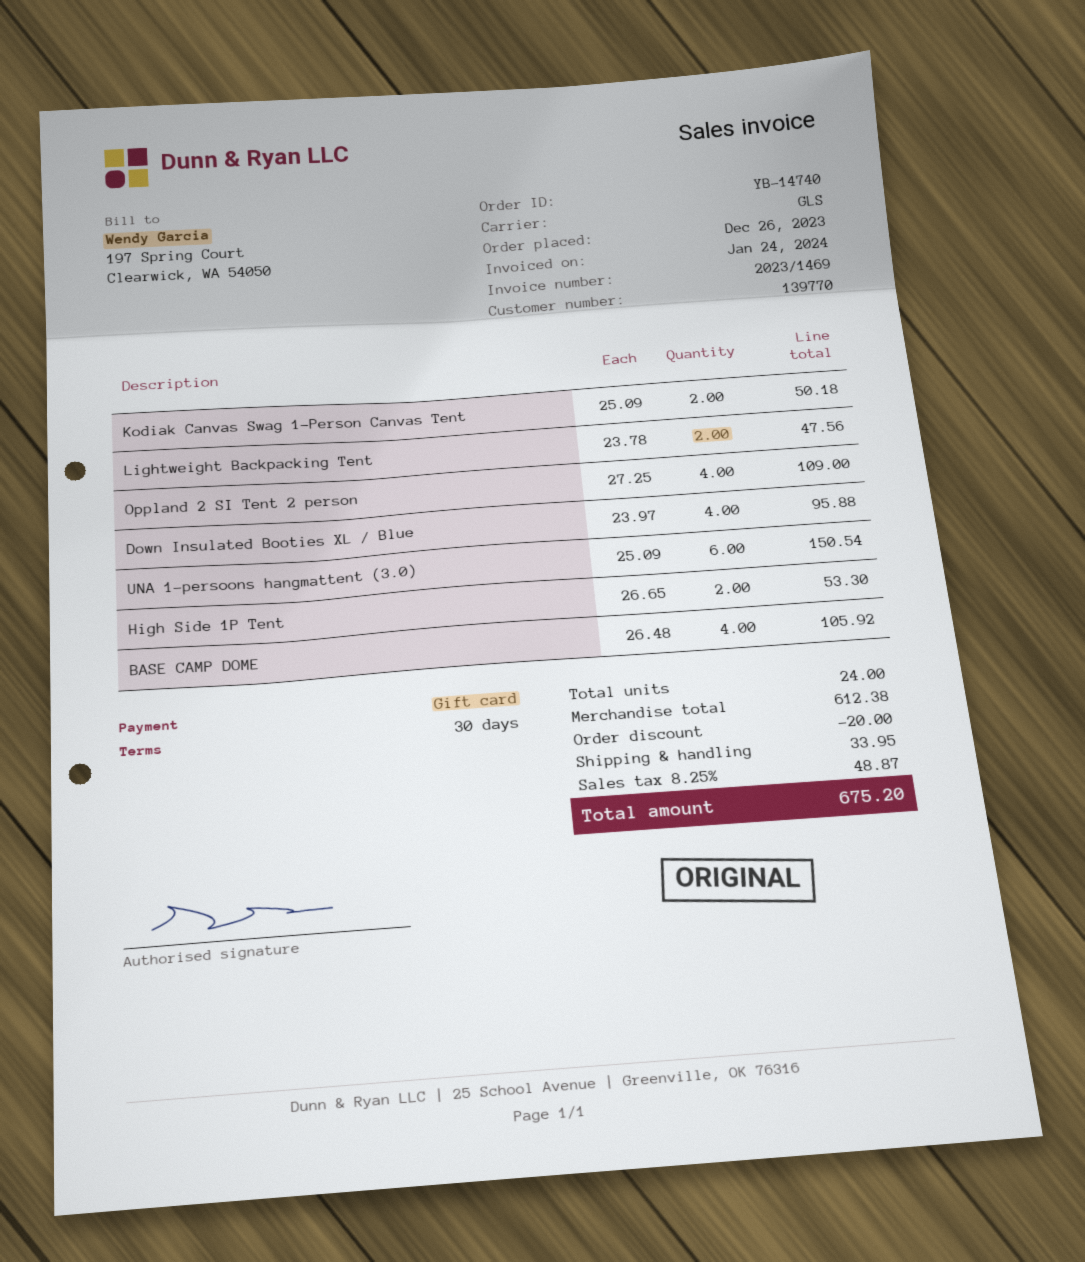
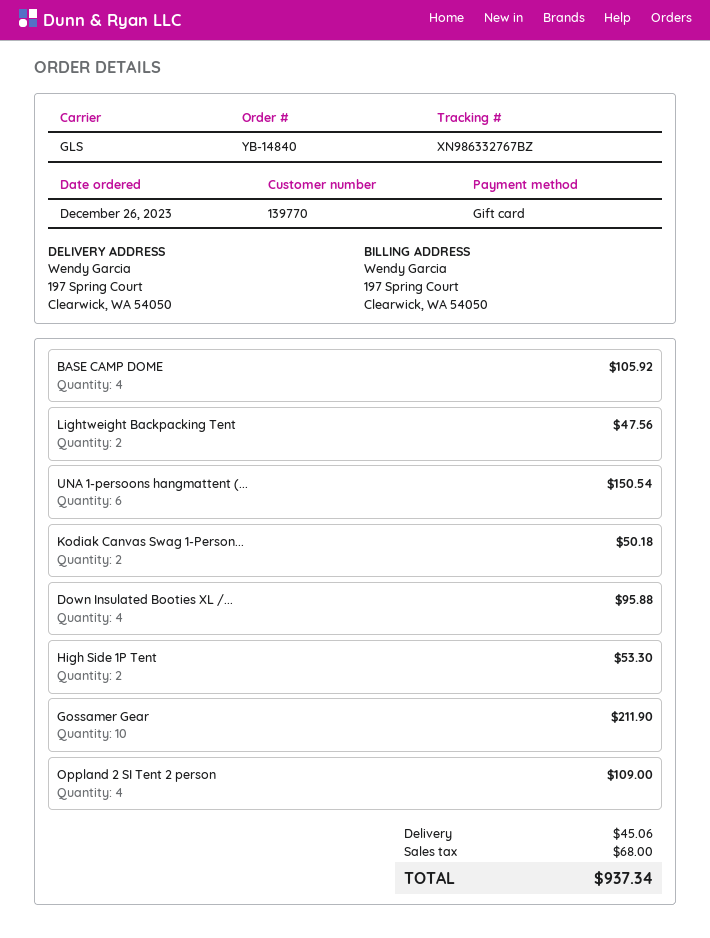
order number: YB-14740 -> YB-14840
Gossamer Gear: none -> 10 for 211.90
discount: 20.00 -> none
shipping: 33.95 -> 45.06
tax: 48.87 -> 68.00
total: 675.20 -> 937.34

